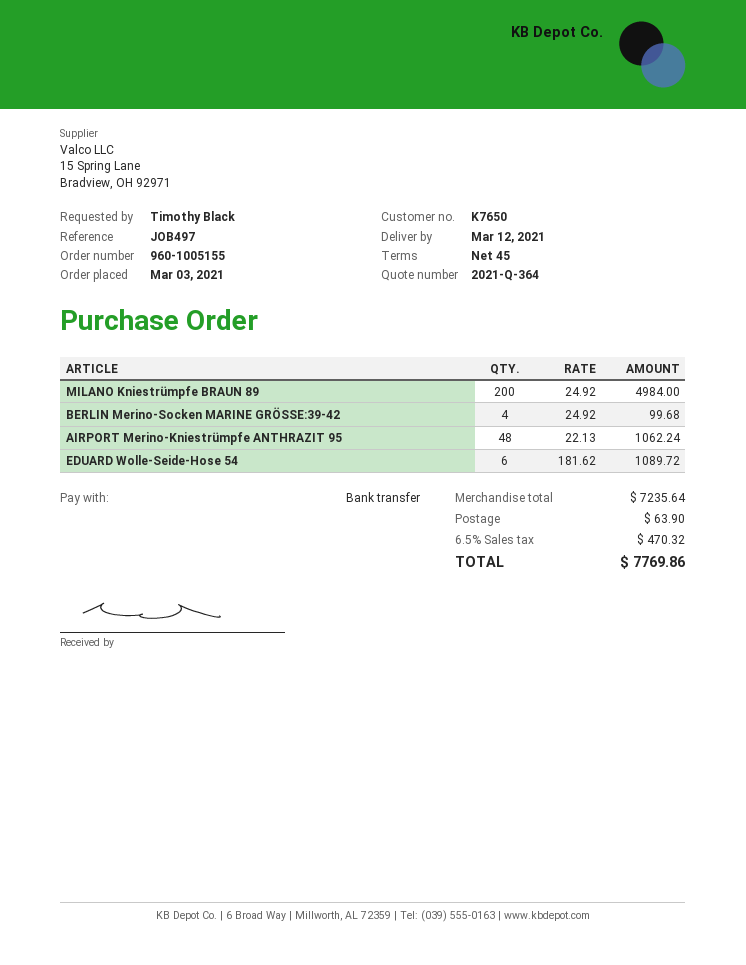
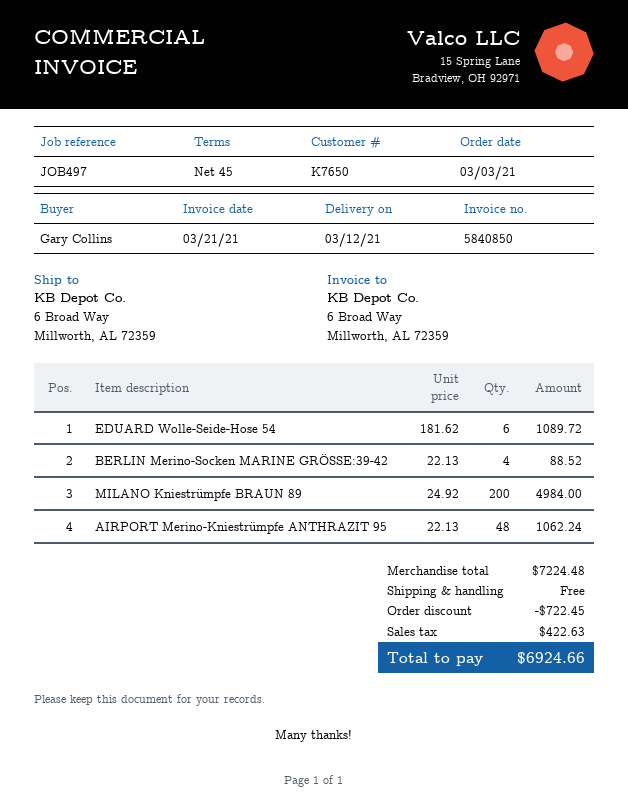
ordered by: Timothy Black -> Gary Collins
BERLIN Merino-Socken MARINE GRÖSSE:39-42: 4 x 24.92 = 99.68 -> 4 x 22.13 = 88.52
subtotal: 7235.64 -> 7224.48
discount: none -> 722.45
shipping: 63.90 -> 0.00
tax: 470.32 -> 422.63
total: 7769.86 -> 6924.66

